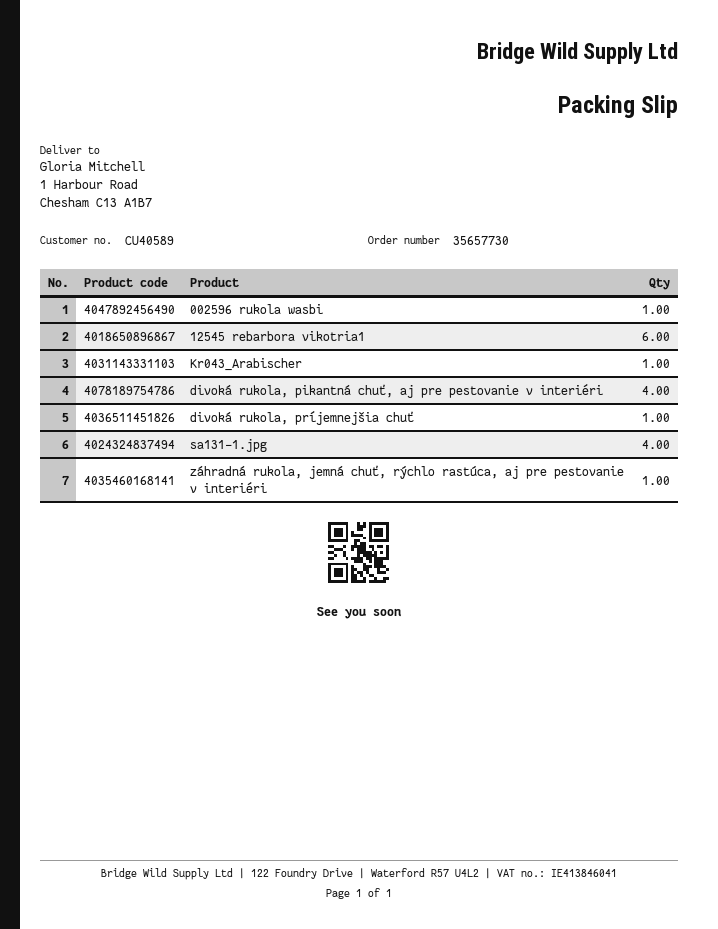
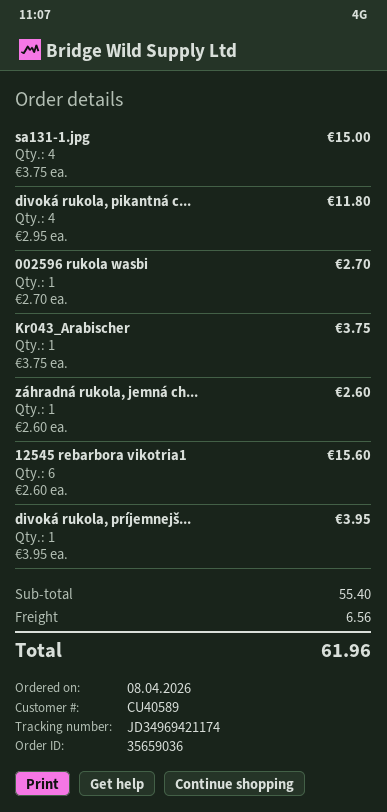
order number: 35657730 -> 35659036

